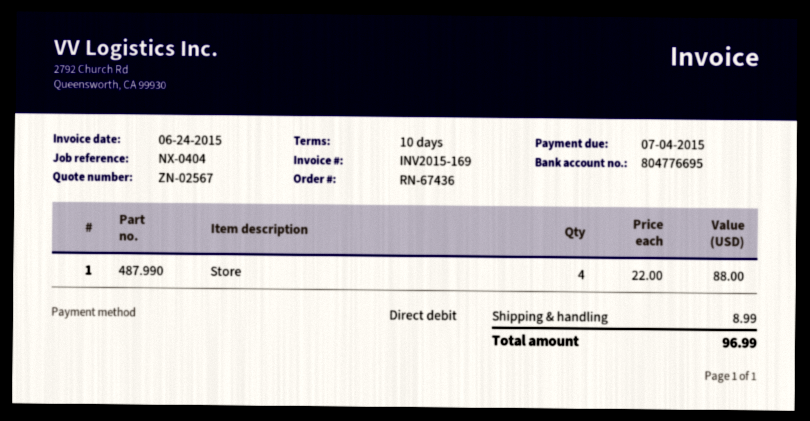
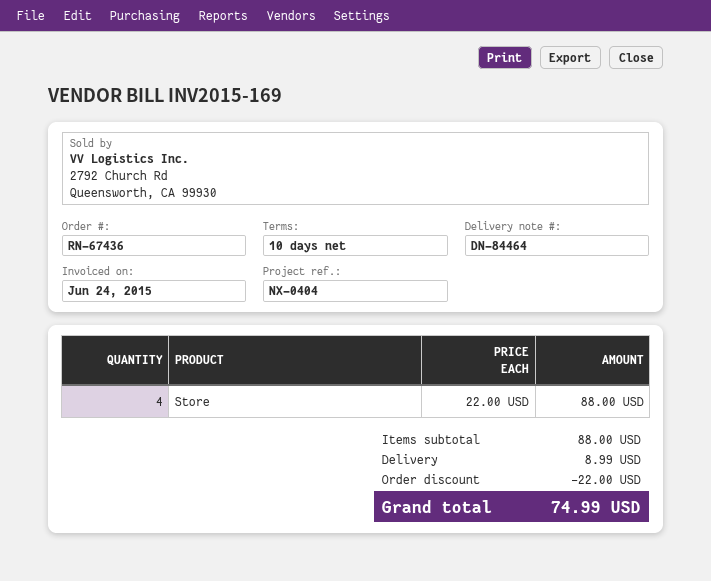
discount: none -> 22.00
total: 96.99 -> 74.99

